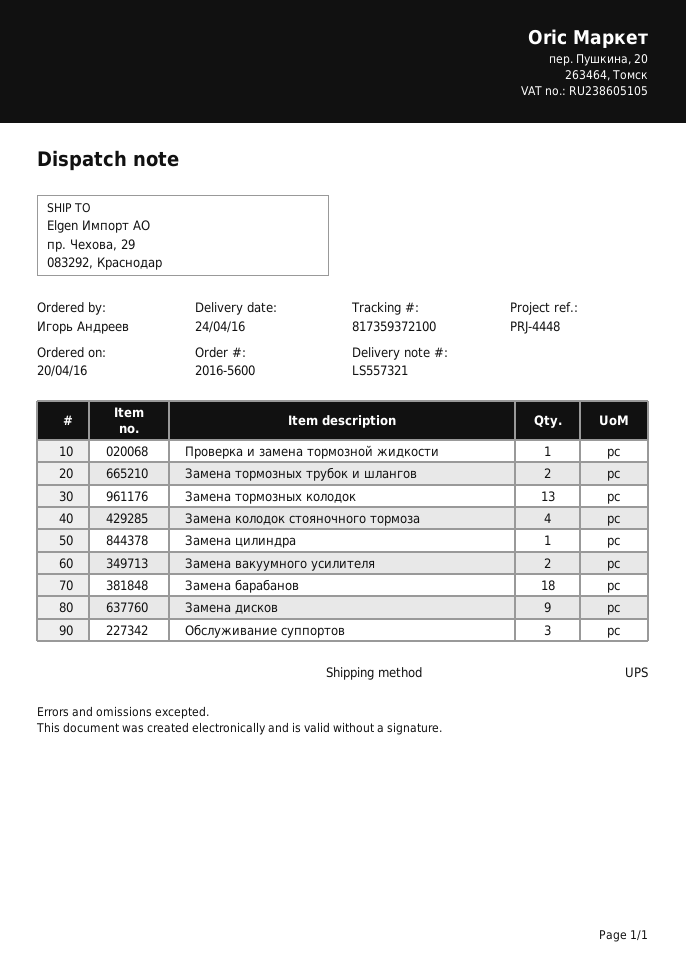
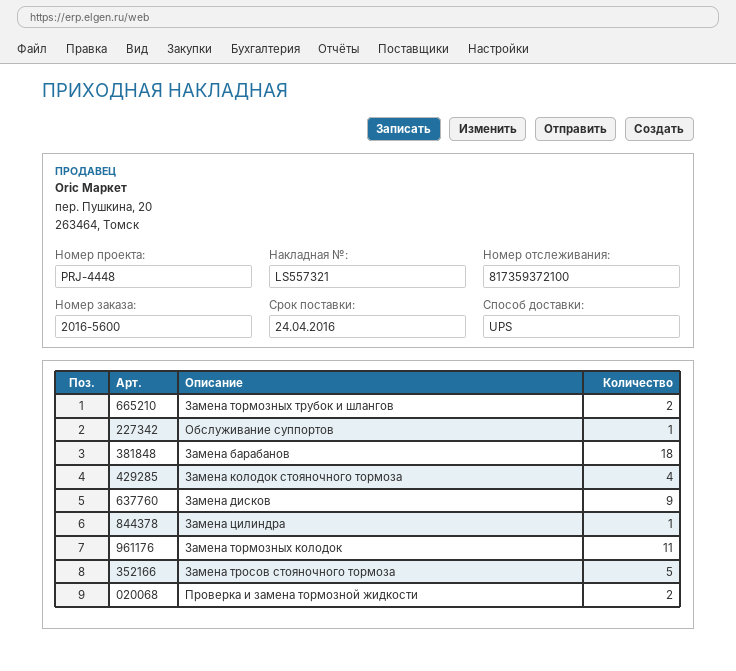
Проверка и замена тормозной жидкости: 1 -> 2
Замена тормозных колодок: 13 -> 11
Замена вакуумного усилителя: 2 -> none
Обслуживание суппортов: 3 -> 1
Замена тросов стояночного тормоза: none -> 5

